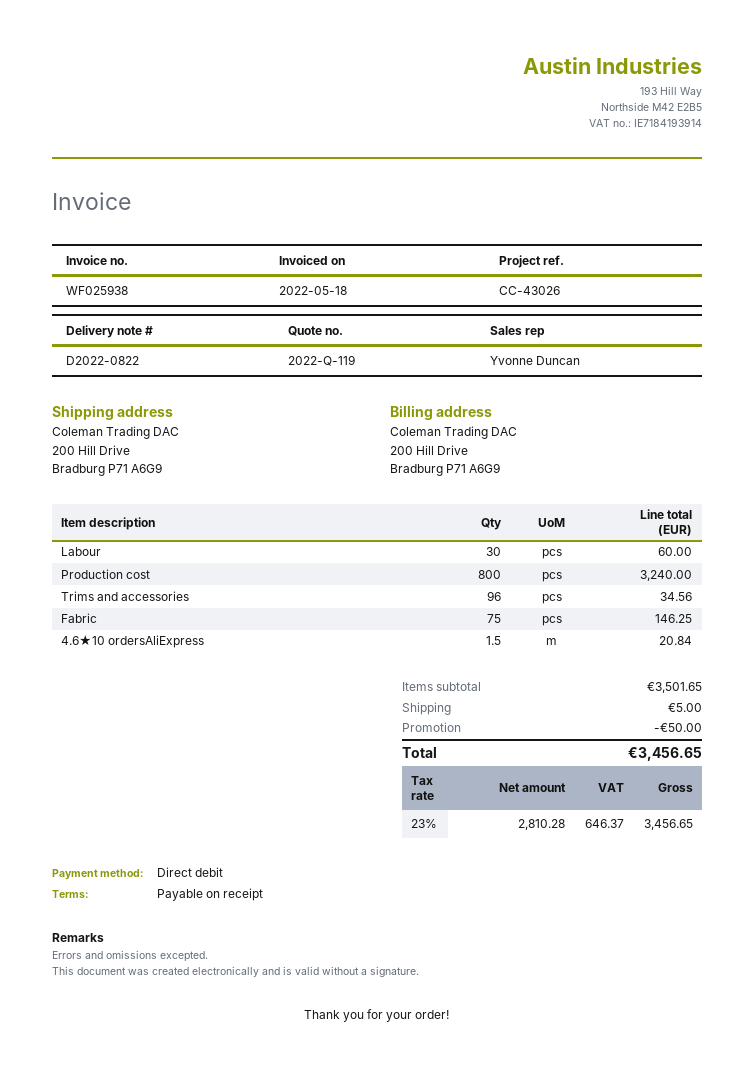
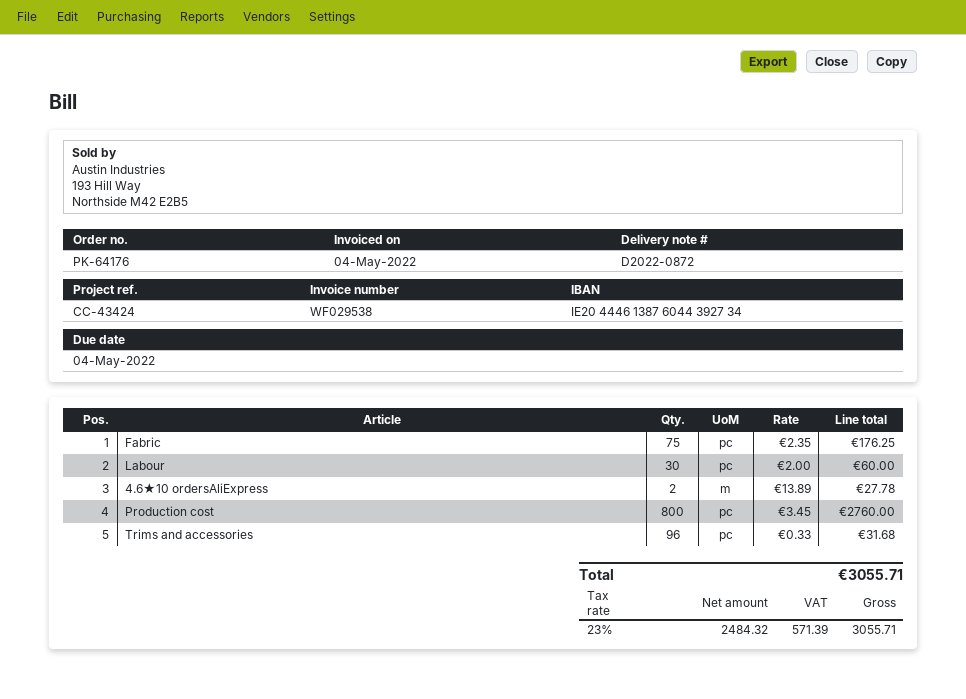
delivery note number: D2022-0822 -> D2022-0872
invoice number: WF025938 -> WF029538
invoice date: 2022-05-18 -> 2022-05-04
reference: CC-43026 -> CC-43424
Production cost: 800 for 3240.00 -> 800 for 2760.00
Trims and accessories: 96 for 34.56 -> 96 for 31.68
Fabric: 75 for 146.25 -> 75 for 176.25
4.6★10 ordersAliExpress: 1.5 for 20.84 -> 2 for 27.78
discount: 50.00 -> none
shipping: 5.00 -> none
net: 2810.28 -> 2484.32
tax: 23% = 646.37 -> 23% = 571.39
total: 3456.65 -> 3055.71

